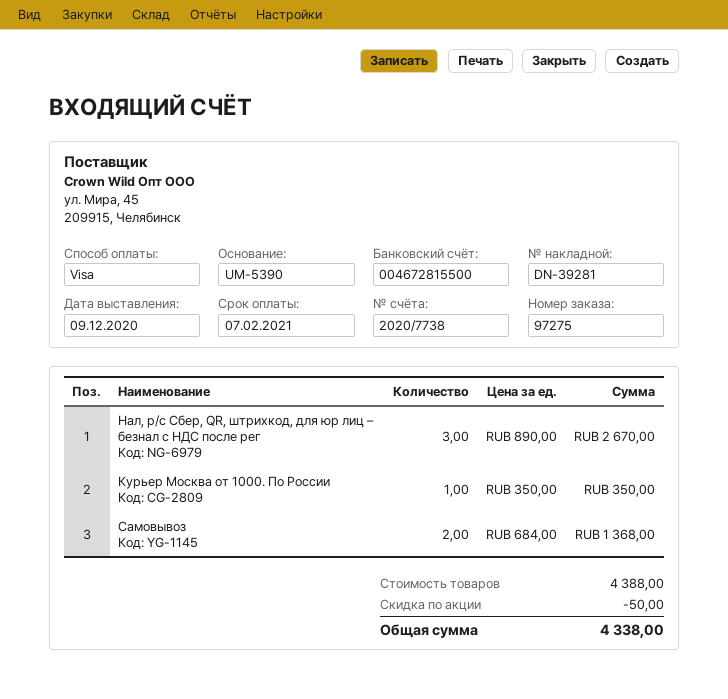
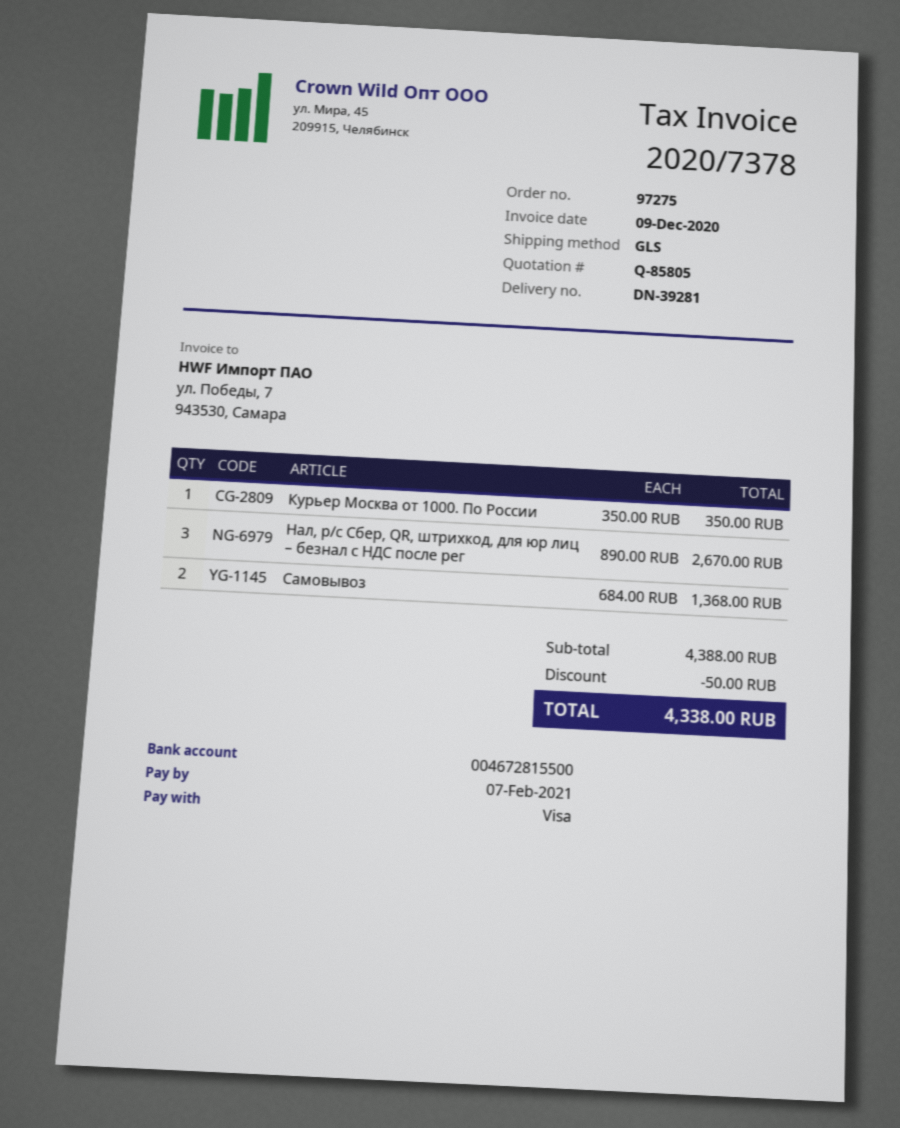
invoice number: 2020/7738 -> 2020/7378

